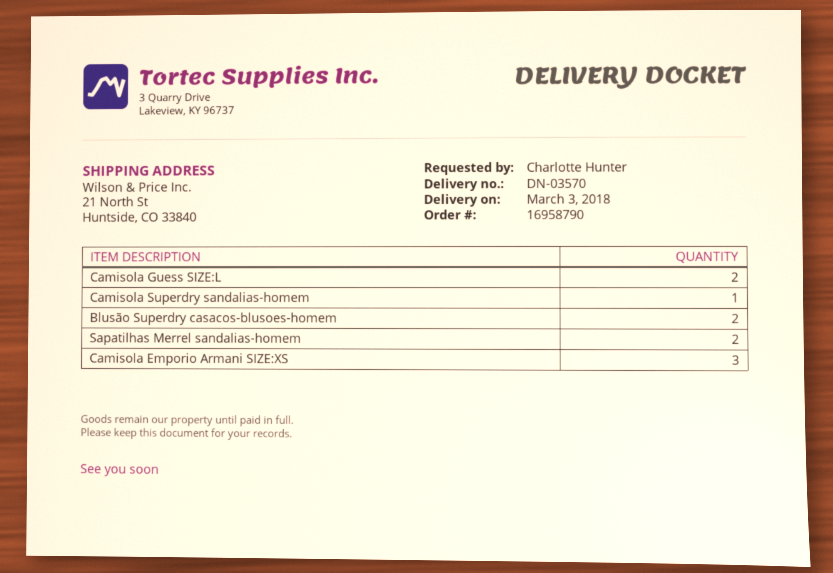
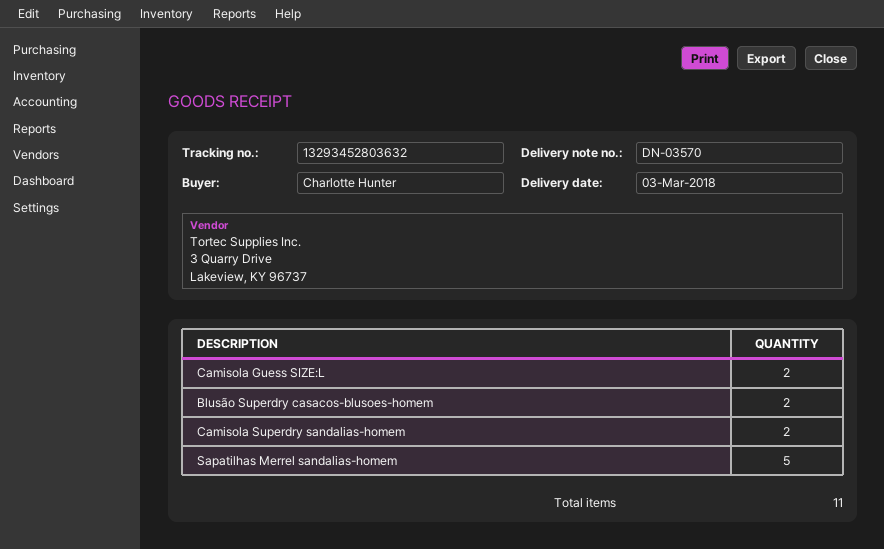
Camisola Superdry sandalias-homem: 1 -> 2
Sapatilhas Merrel sandalias-homem: 2 -> 5
Camisola Emporio Armani SIZE:XS: 3 -> none

